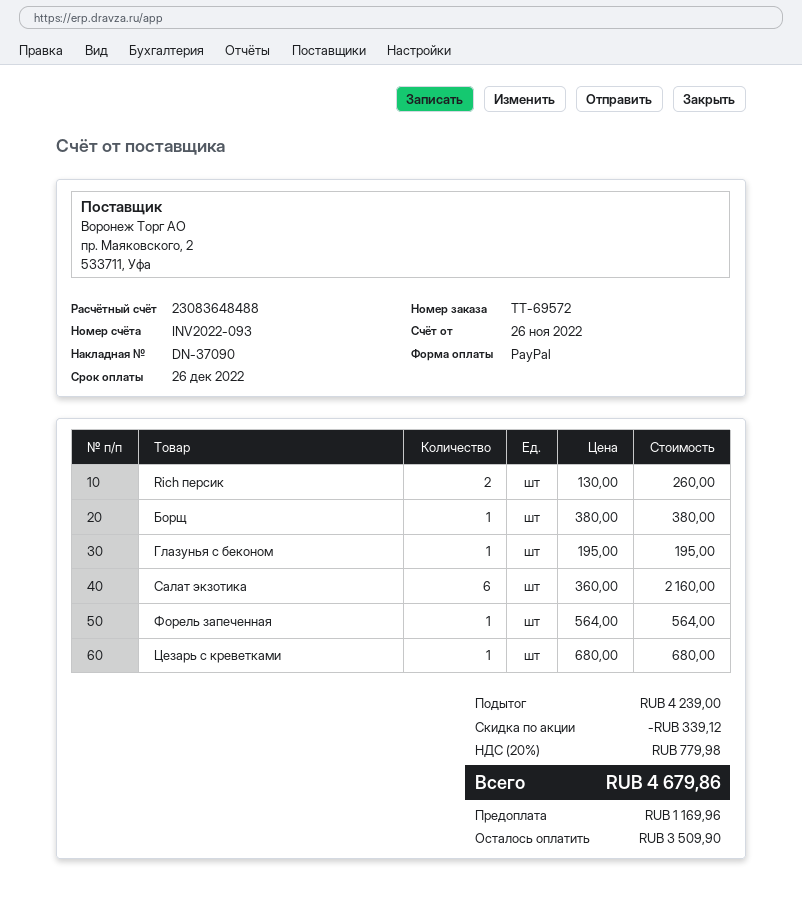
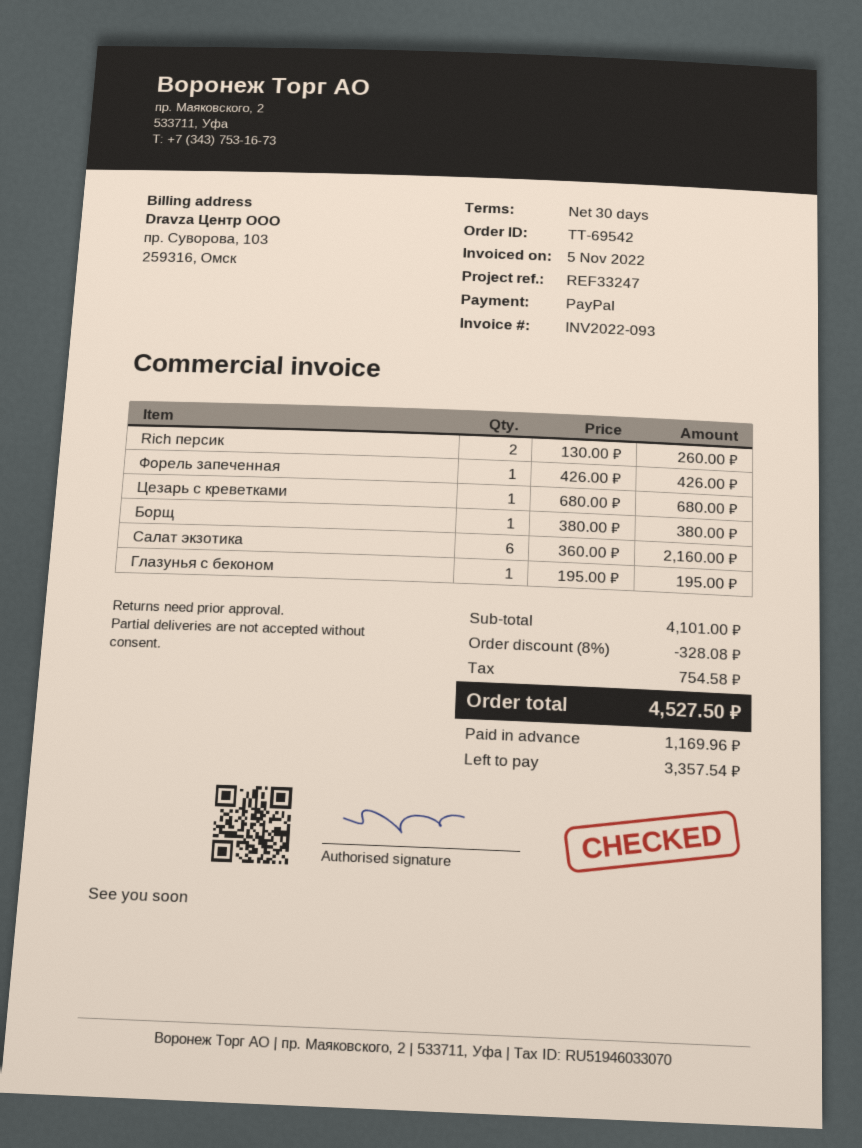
order number: TT-69572 -> TT-69542
invoice date: 2022-11-26 -> 2022-11-05
Форель запеченная: 1 x 564.00 = 564.00 -> 1 x 426.00 = 426.00
subtotal: 4239.00 -> 4101.00
discount: 339.12 -> 328.08
tax: 779.98 -> 754.58
total: 4679.86 -> 4527.50
balance: 3509.90 -> 3357.54

